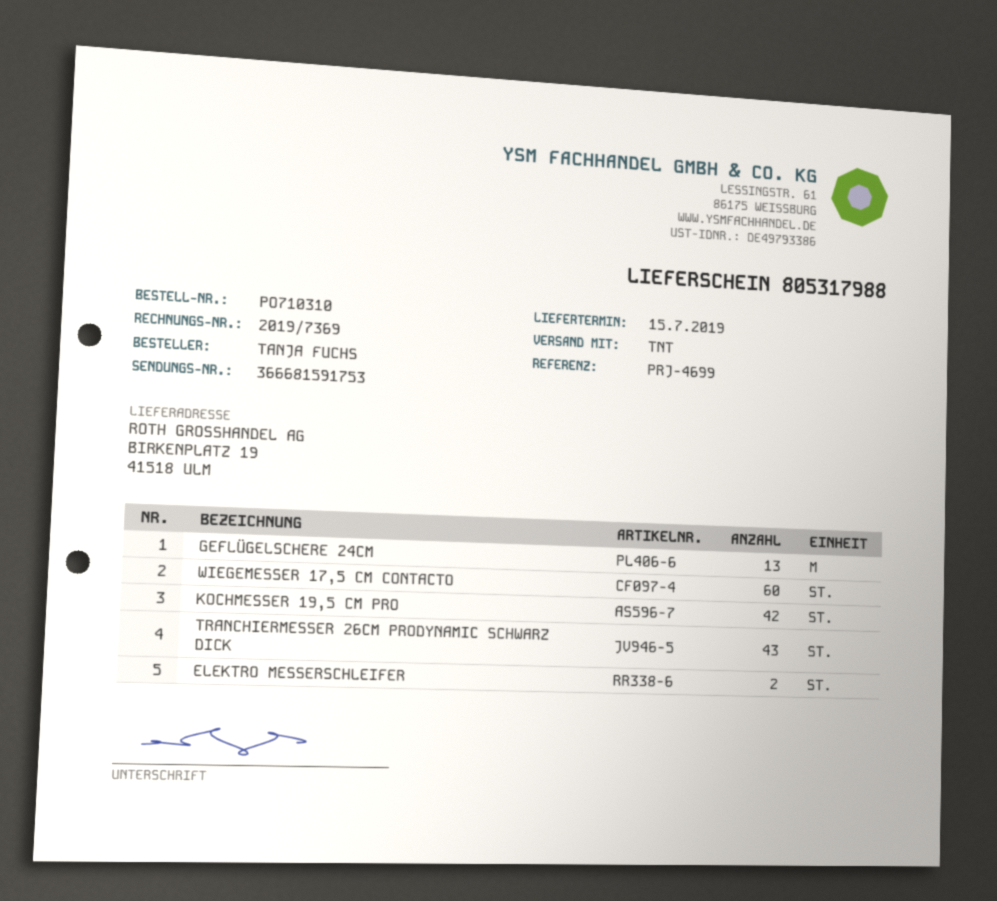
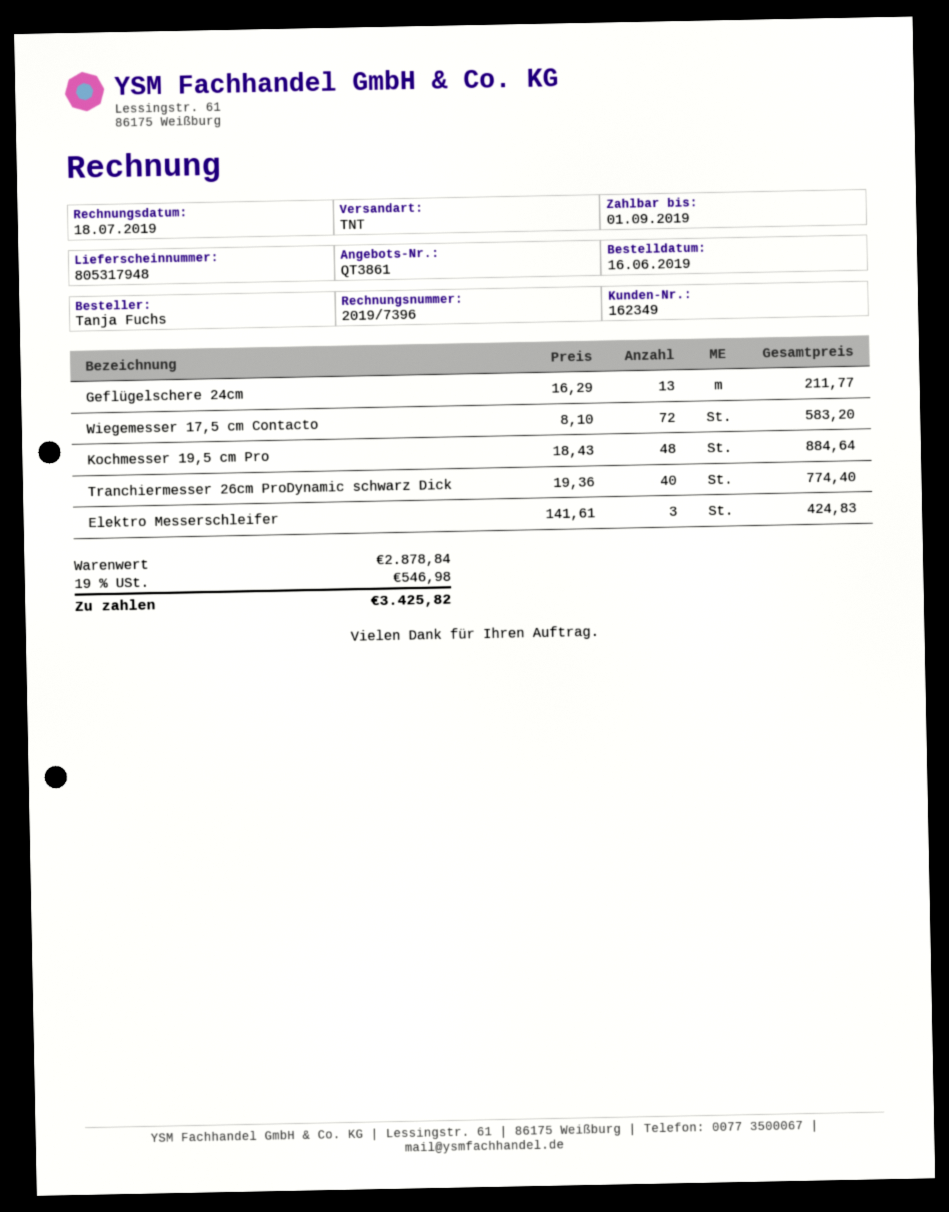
delivery note number: 805317988 -> 805317948
invoice number: 2019/7369 -> 2019/7396
WIEGEMESSER 17,5 CM CONTACTO: 60 -> 72
KOCHMESSER 19,5 CM PRO: 42 -> 48
TRANCHIERMESSER 26CM PRODYNAMIC SCHWARZ DICK: 43 -> 40
ELEKTRO MESSERSCHLEIFER: 2 -> 3

